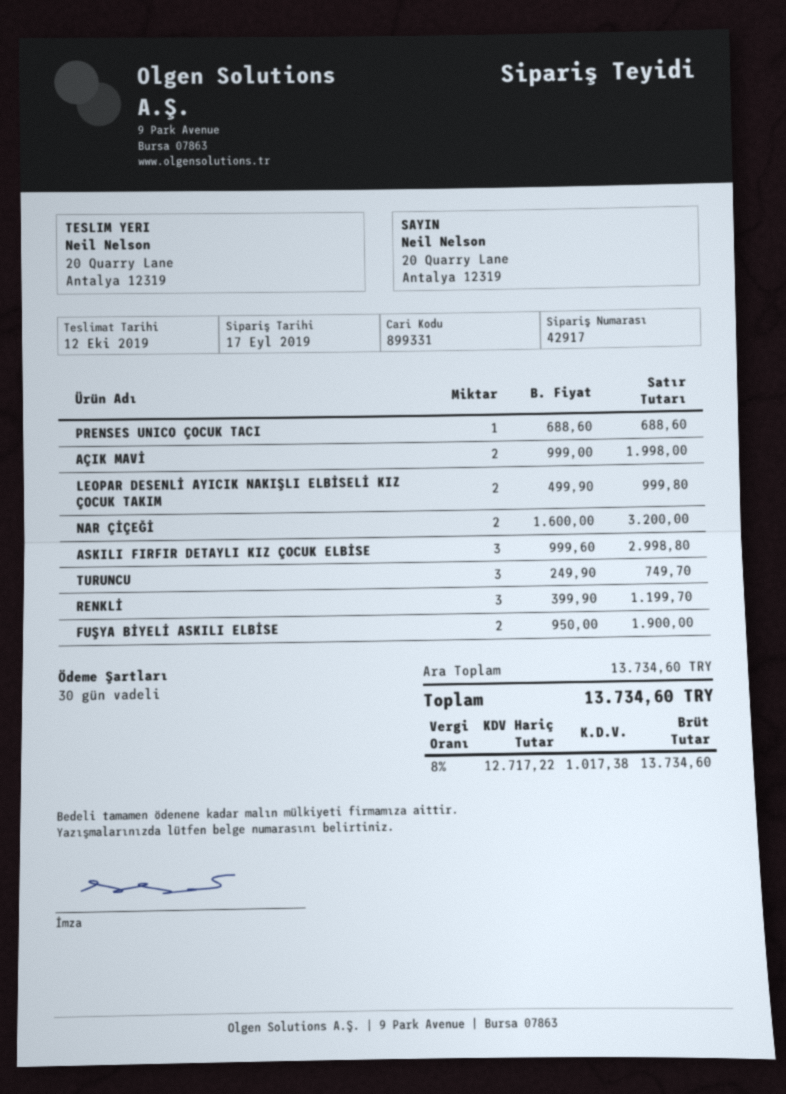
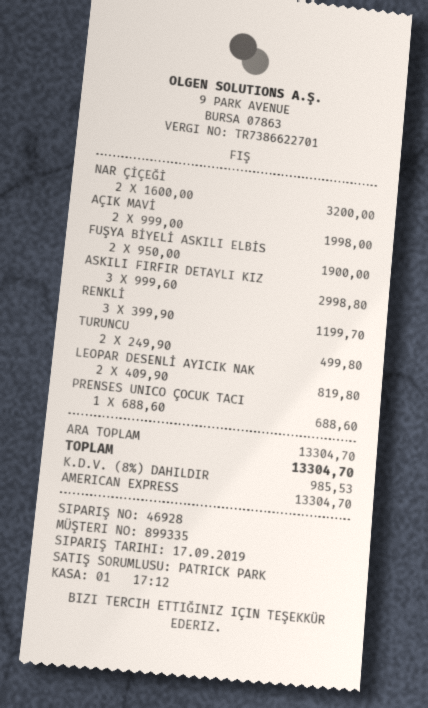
order number: 42917 -> 46928
customer number: 899331 -> 899335
LEOPAR DESENLİ AYICIK NAKIŞLI ELBİSELİ KIZ ÇOCUK TAKIM: 2 x 499.90 = 999.80 -> 2 x 409.90 = 819.80
TURUNCU: 3 x 249.90 = 749.70 -> 2 x 249.90 = 499.80
subtotal: 13734.60 -> 13304.70
tax: 8% = 1017.38 -> 8% = 985.53
total: 13734.60 -> 13304.70

